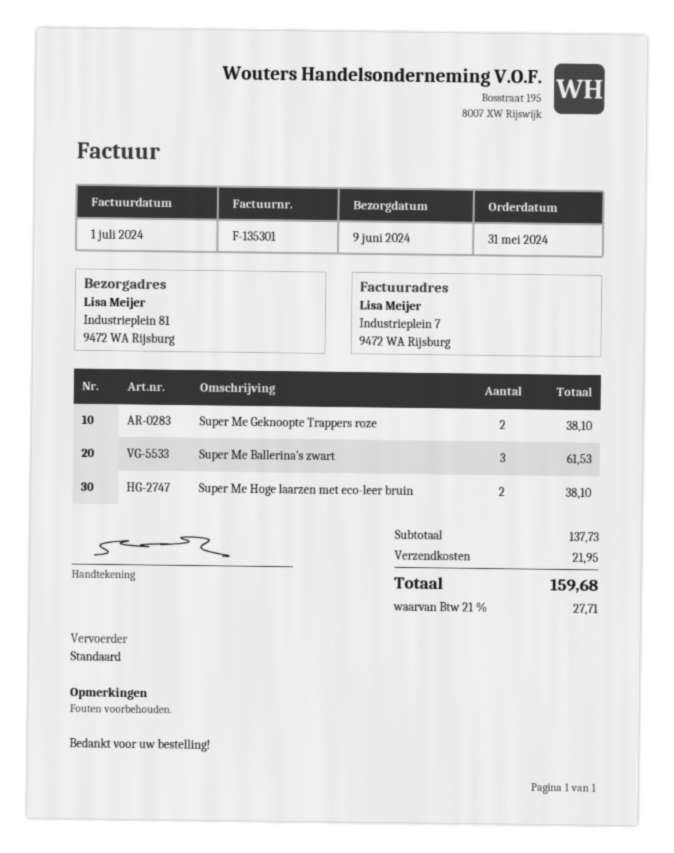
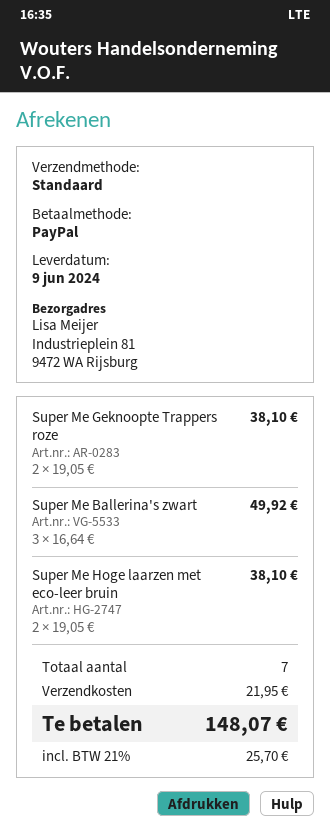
Super Me Ballerina's zwart: 3 for 61.53 -> 3 for 49.92
tax: 21% = 27.71 -> 21% = 25.70
total: 159.68 -> 148.07

